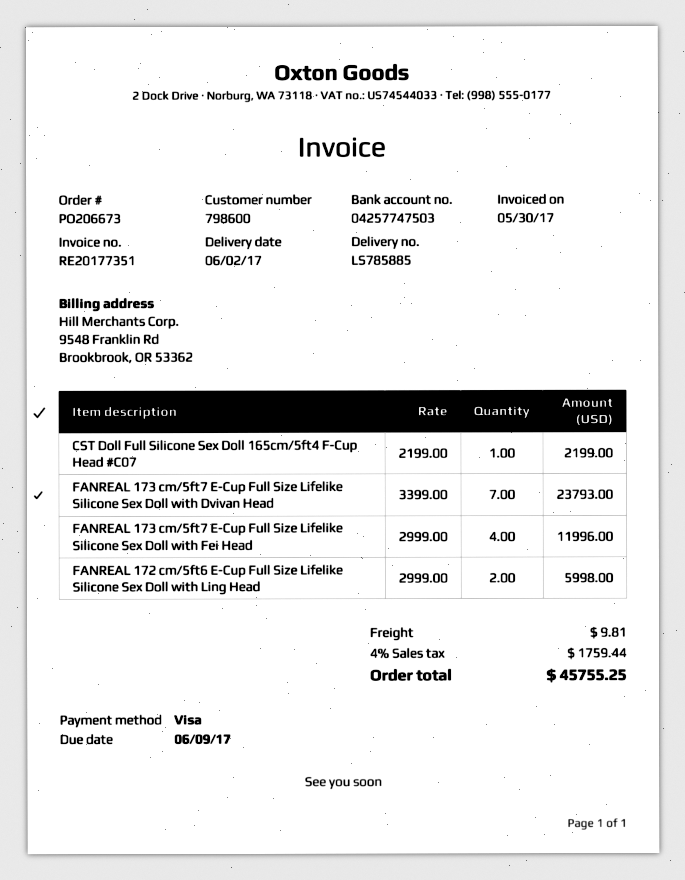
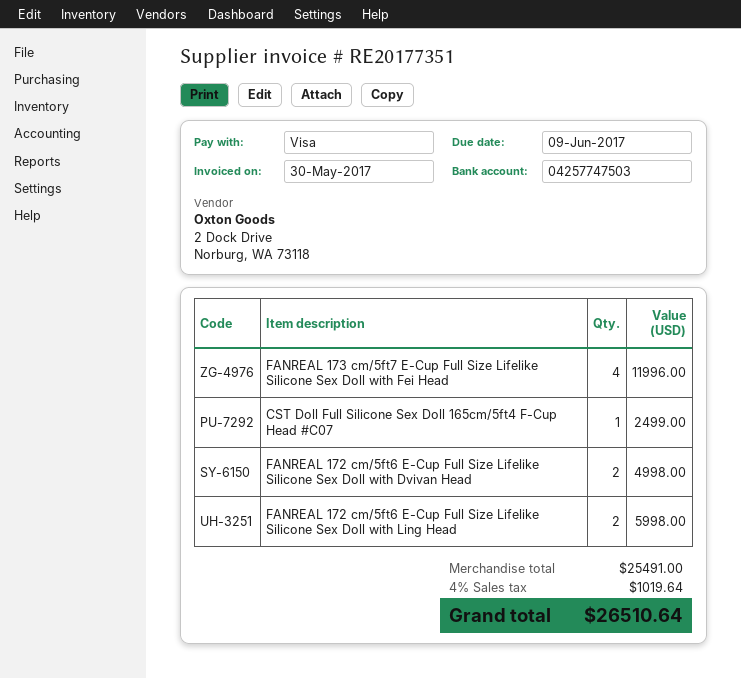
CST Doll Full Silicone Sex Doll 165cm/5ft4 F-Cup Head #C07: 1 for 2199.00 -> 1 for 2499.00
FANREAL 173 cm/5ft7 E-Cup Full Size Lifelike Silicone Sex Doll with Dvivan Head: 7 for 23793.00 -> none
FANREAL 172 cm/5ft6 E-Cup Full Size Lifelike Silicone Sex Doll with Dvivan Head: none -> 2 for 4998.00
shipping: 9.81 -> none
tax: 4% = 1759.44 -> 4% = 1019.64
total: 45755.25 -> 26510.64

